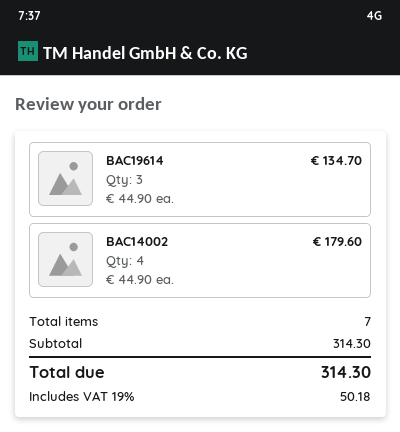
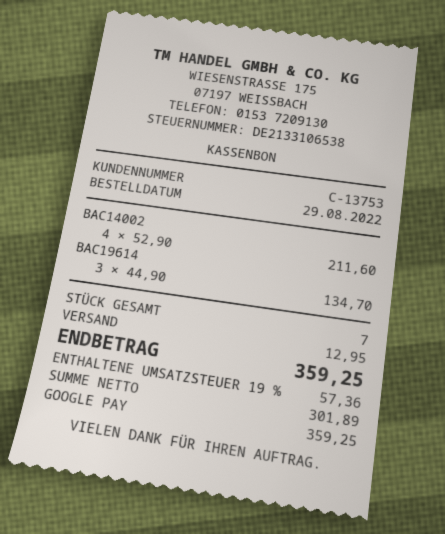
BAC14002: 4 x 44.90 = 179.60 -> 4 x 52.90 = 211.60
shipping: none -> 12.95
tax: 19% = 50.18 -> 19% = 57.36
total: 314.30 -> 359.25

